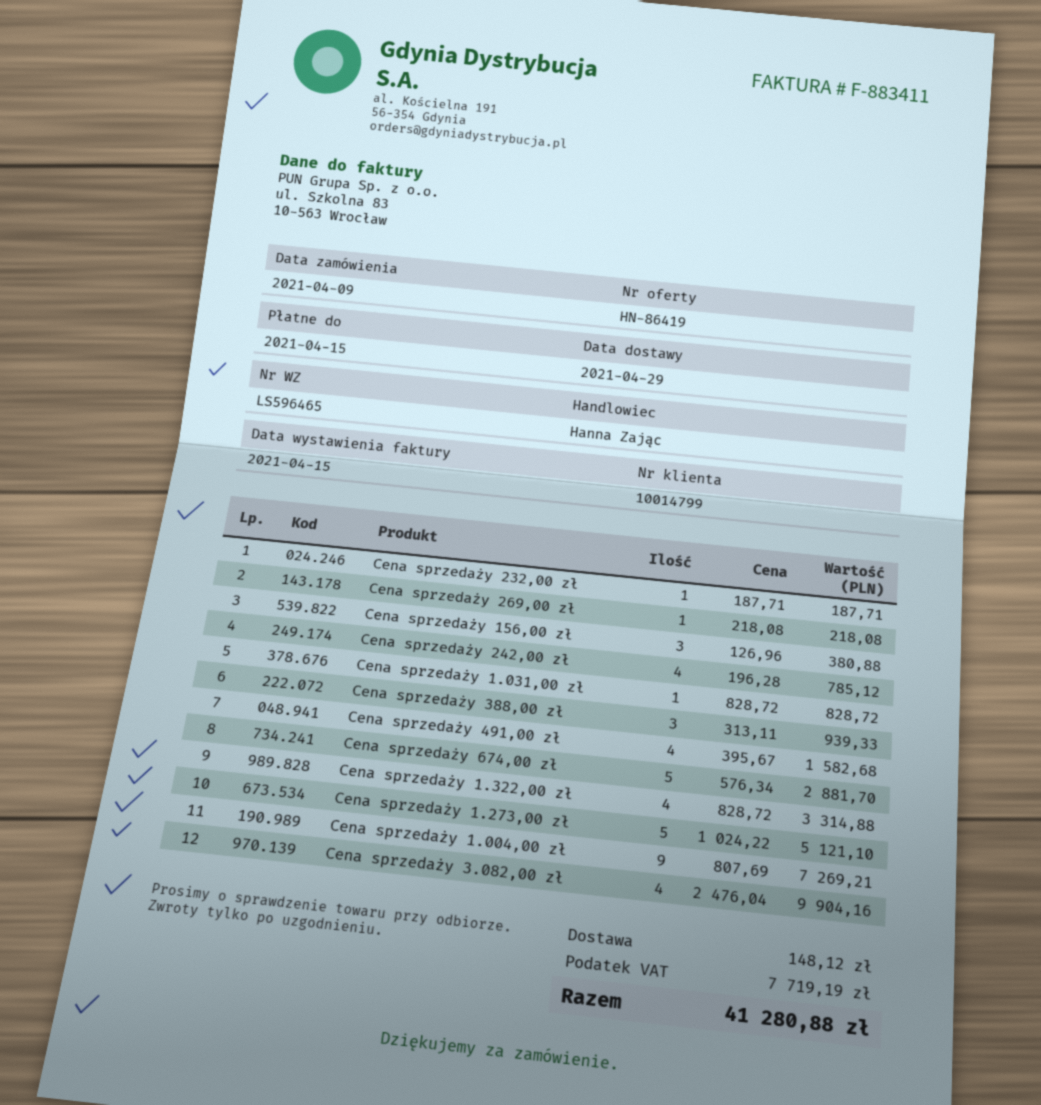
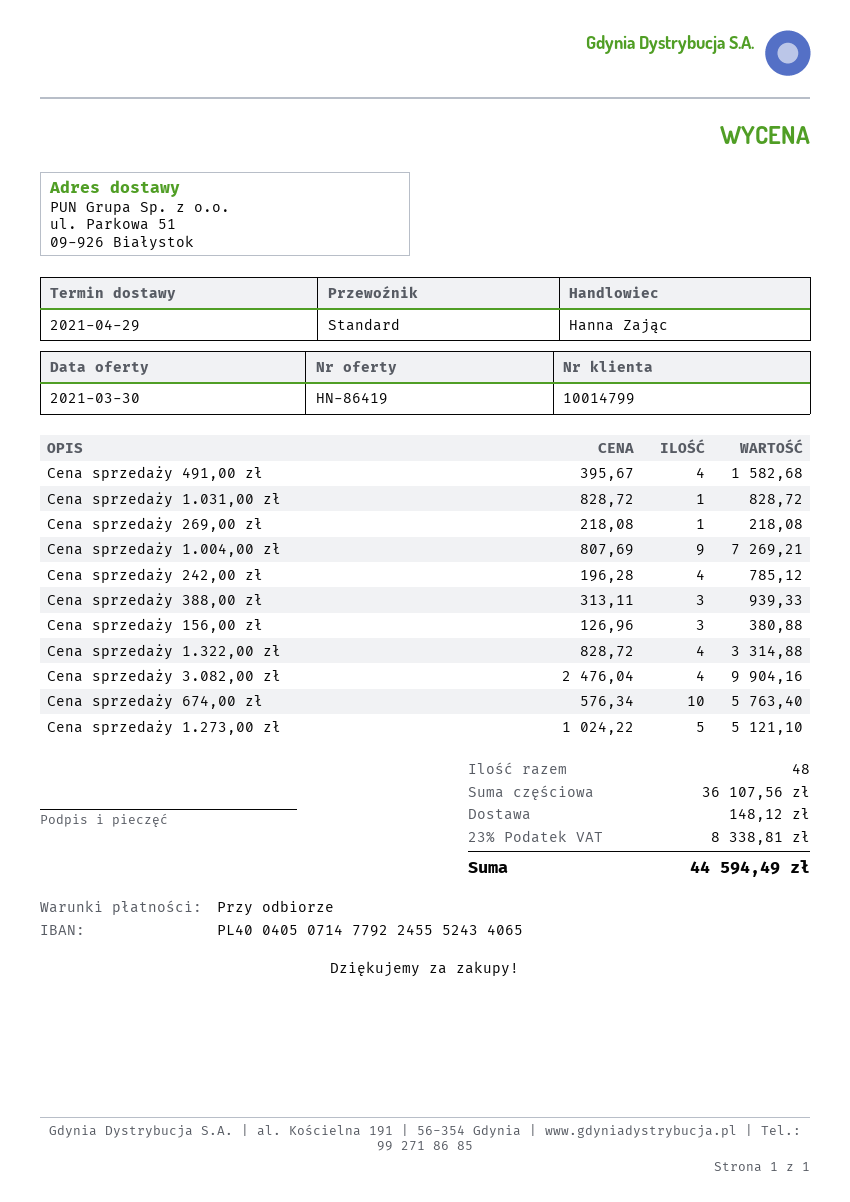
Cena sprzedaży 232,00 zł: 1 x 187.71 = 187.71 -> none
Cena sprzedaży 674,00 zł: 5 x 576.34 = 2881.70 -> 10 x 576.34 = 5763.40
tax: 7719.19 -> 8338.81
total: 41280.88 -> 44594.49

